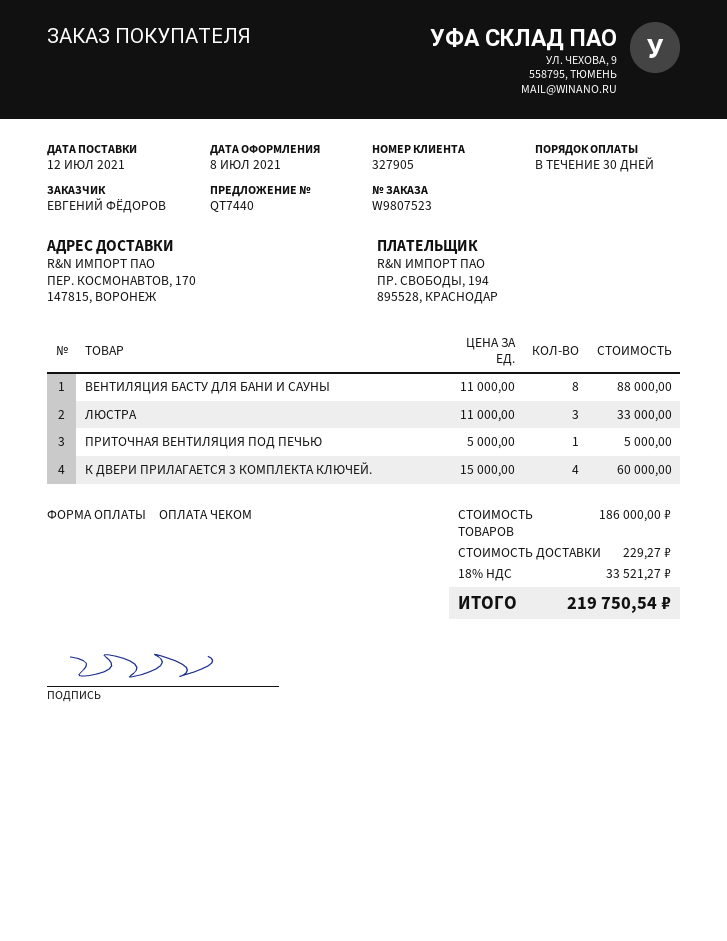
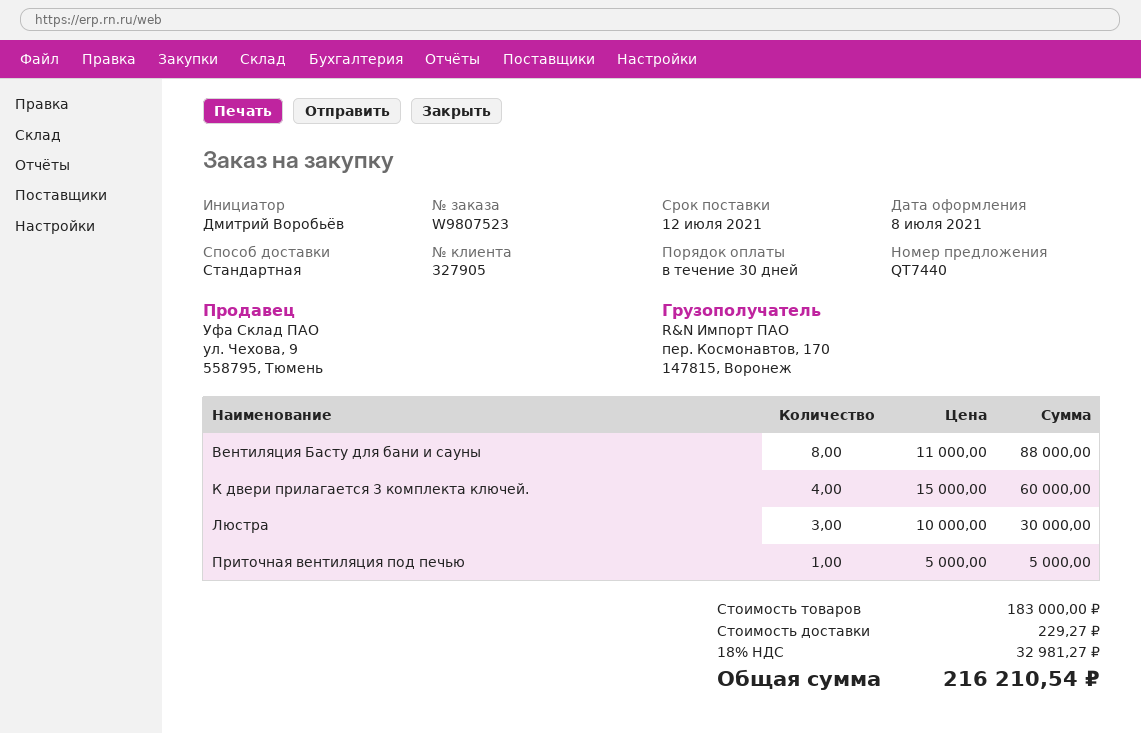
ordered by: ЕВГЕНИЙ ФЁДОРОВ -> Дмитрий Воробьёв
ЛЮСТРА: 3 x 11000.00 = 33000.00 -> 3 x 10000.00 = 30000.00
subtotal: 186000.00 -> 183000.00
tax: 18% = 33521.27 -> 18% = 32981.27
total: 219750.54 -> 216210.54

